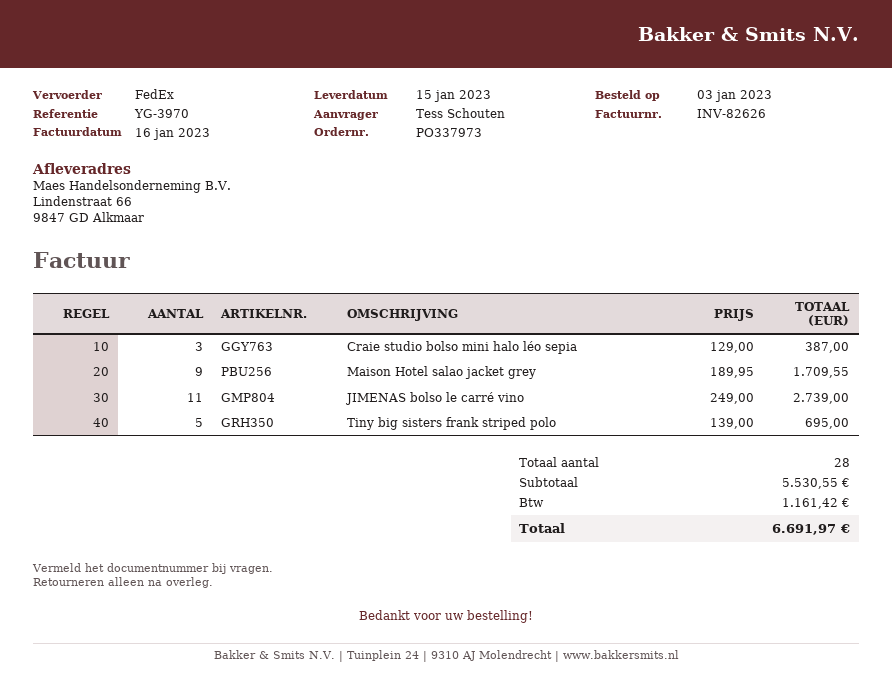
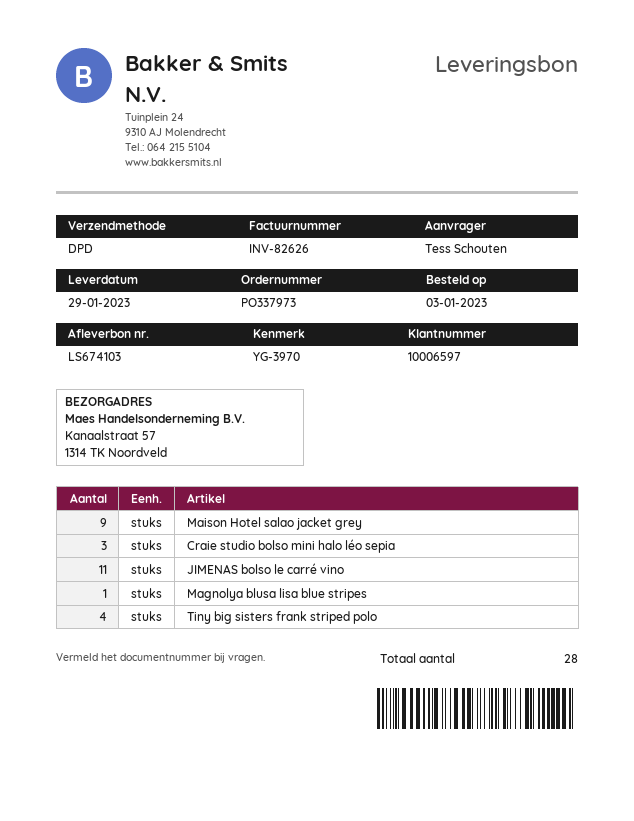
delivery date: 2023-01-15 -> 2023-01-29
shipping method: FedEx -> DPD
ship to: Lindenstraat 66, 9847 GD Alkmaar -> Kanaalstraat 57, 1314 TK Noordveld
Tiny big sisters frank striped polo: 5 -> 4
Magnolya blusa lisa blue stripes: none -> 1

